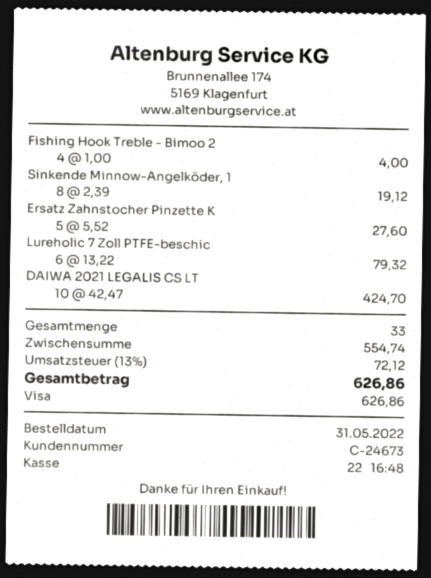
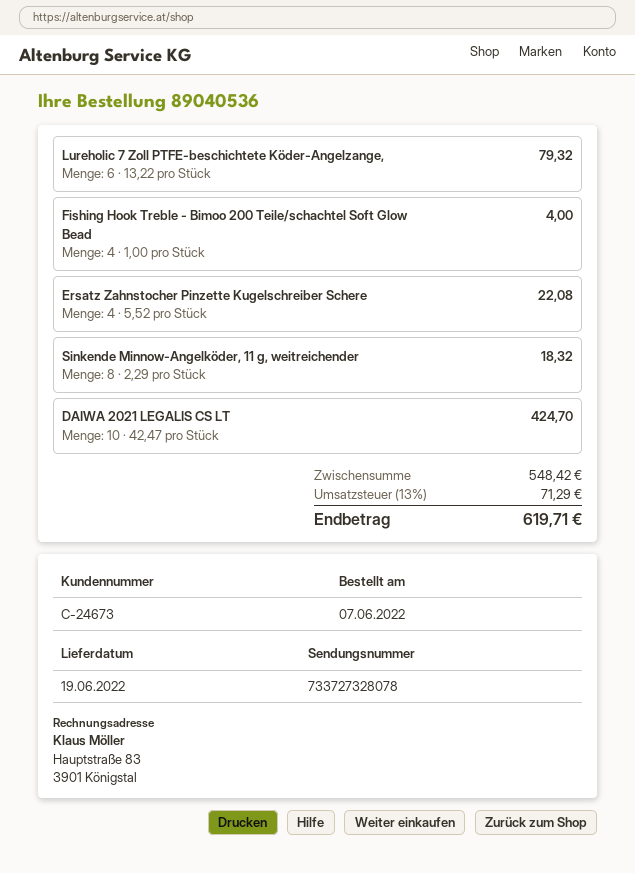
order date: 2022-05-31 -> 2022-06-07
Sinkende Minnow-Angelköder, 1: 8 x 2.39 = 19.12 -> 8 x 2.29 = 18.32
Ersatz Zahnstocher Pinzette K: 5 x 5.52 = 27.60 -> 4 x 5.52 = 22.08
subtotal: 554.74 -> 548.42
tax: 13% = 72.12 -> 13% = 71.29
total: 626.86 -> 619.71

